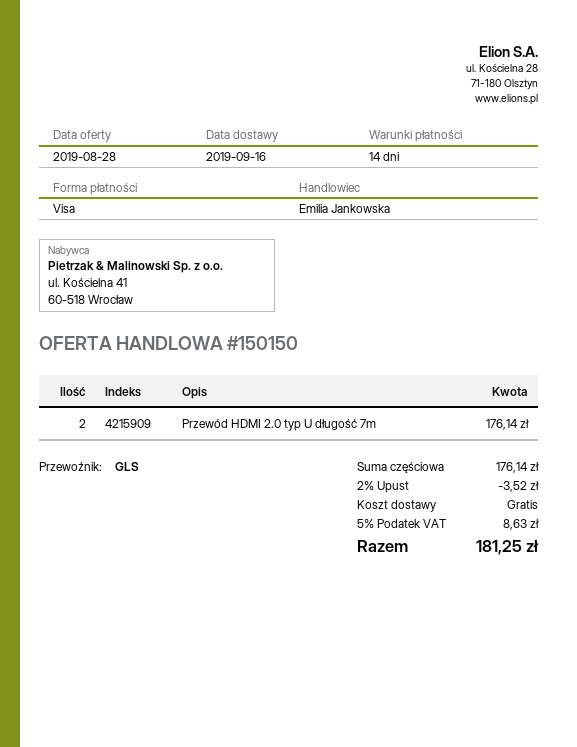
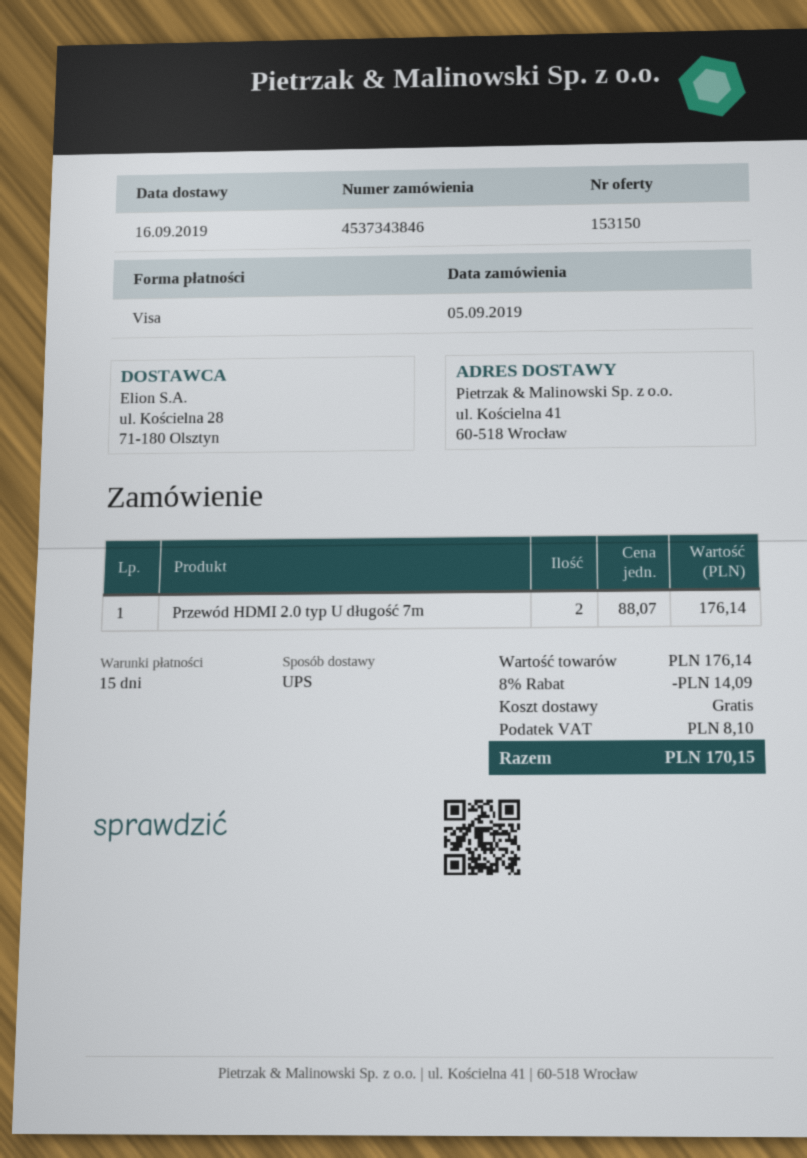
quote number: 150150 -> 153150
payment terms: 14 days -> 15 days
shipping method: GLS -> UPS
discount: 2% = 3.52 -> 8% = 14.09
tax: 8.63 -> 8.10
total: 181.25 -> 170.15

